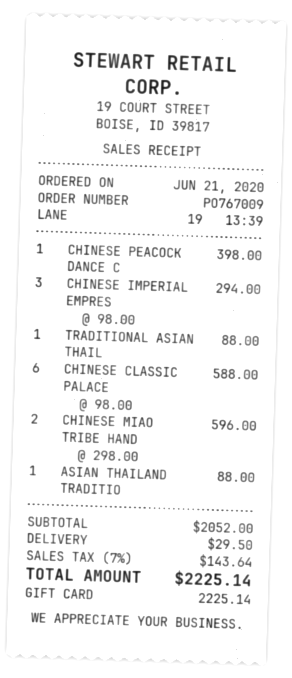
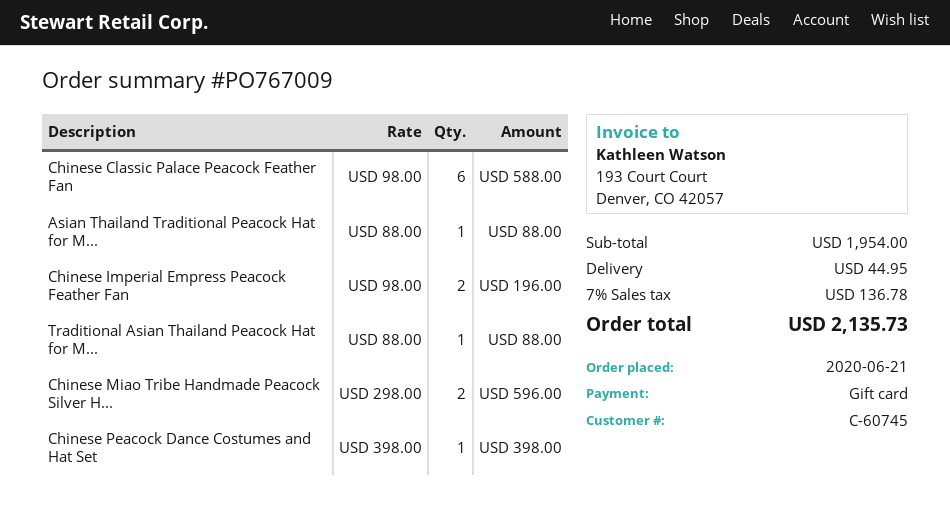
CHINESE IMPERIAL EMPRES: 3 x 98.00 = 294.00 -> 2 x 98.00 = 196.00
subtotal: 2052.00 -> 1954.00
shipping: 29.50 -> 44.95
tax: 7% = 143.64 -> 7% = 136.78
total: 2225.14 -> 2135.73

